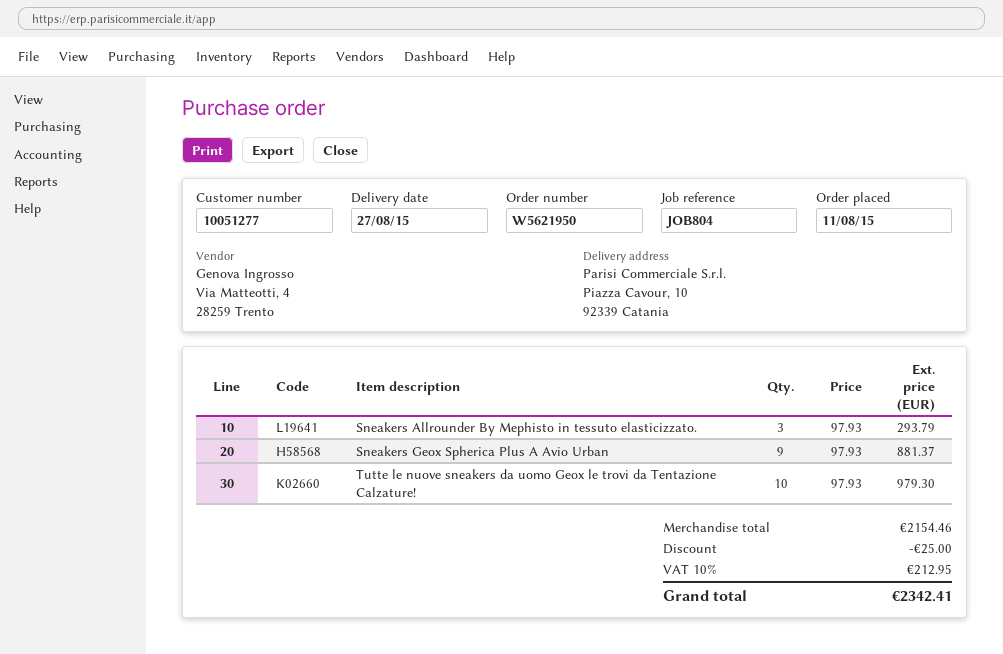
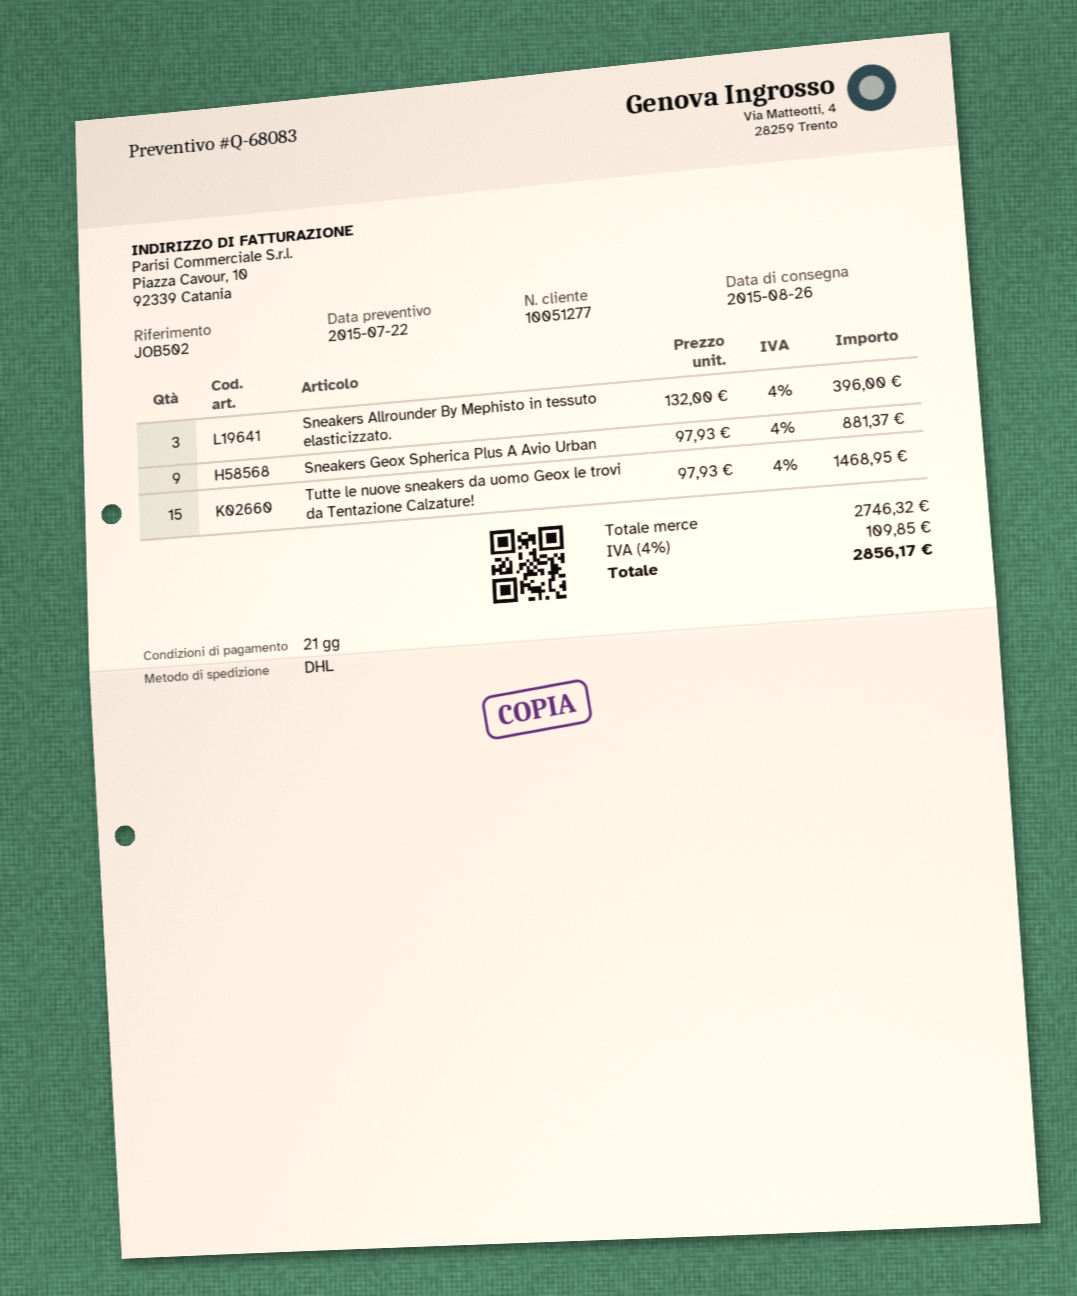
delivery date: 2015-08-27 -> 2015-08-26
reference: JOB804 -> JOB502
Sneakers Allrounder By Mephisto in tessuto elasticizzato.: 3 x 97.93 = 293.79 -> 3 x 132.00 = 396.00
Tutte le nuove sneakers da uomo Geox le trovi da Tentazione Calzature!: 10 x 97.93 = 979.30 -> 15 x 97.93 = 1468.95
subtotal: 2154.46 -> 2746.32
discount: 25.00 -> none
tax: 10% = 212.95 -> 4% = 109.85
total: 2342.41 -> 2856.17

